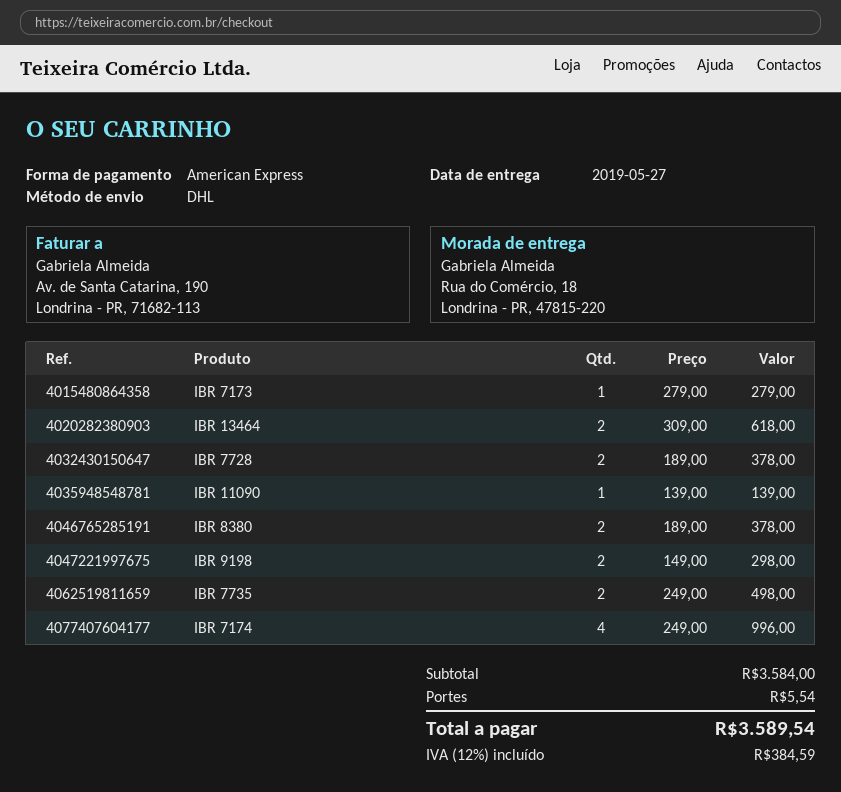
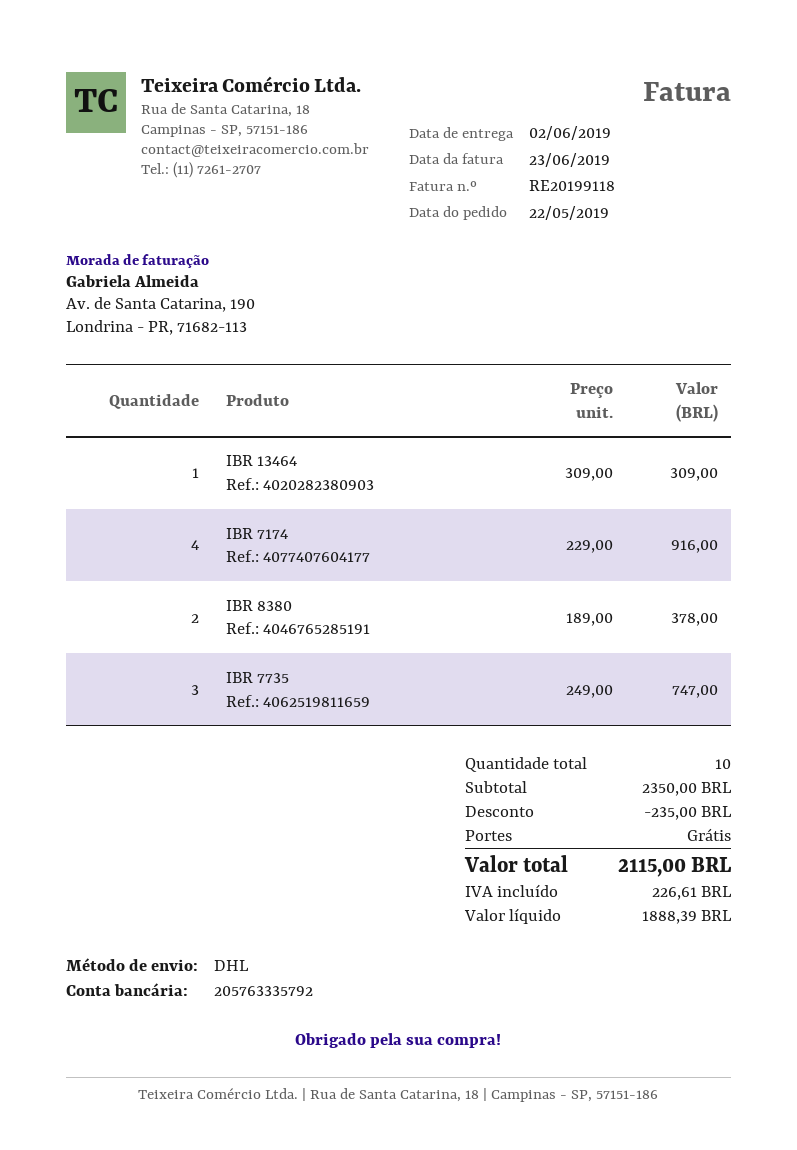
delivery date: 2019-05-27 -> 2019-06-02
IBR 7173: 1 x 279.00 = 279.00 -> none
IBR 13464: 2 x 309.00 = 618.00 -> 1 x 309.00 = 309.00
IBR 7728: 2 x 189.00 = 378.00 -> none
IBR 11090: 1 x 139.00 = 139.00 -> none
IBR 9198: 2 x 149.00 = 298.00 -> none
IBR 7735: 2 x 249.00 = 498.00 -> 3 x 249.00 = 747.00
IBR 7174: 4 x 249.00 = 996.00 -> 4 x 229.00 = 916.00
subtotal: 3584.00 -> 2350.00
discount: none -> 235.00
shipping: 5.54 -> 0.00
tax: 384.59 -> 226.61
total: 3589.54 -> 2115.00

